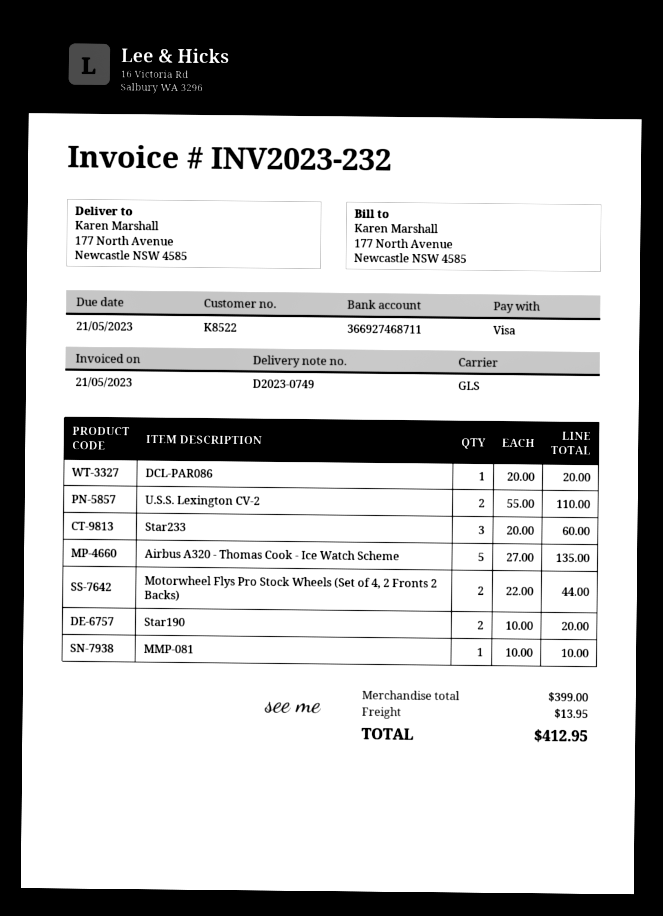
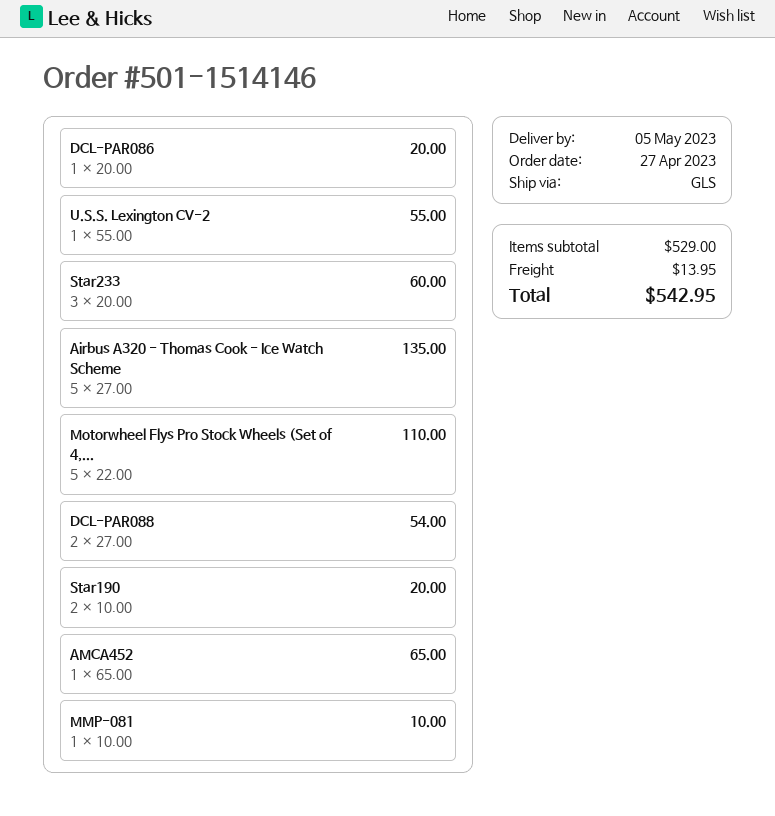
U.S.S. Lexington CV-2: 2 x 55.00 = 110.00 -> 1 x 55.00 = 55.00
Motorwheel Flys Pro Stock Wheels (Set of 4, 2 Fronts 2 Backs): 2 x 22.00 = 44.00 -> 5 x 22.00 = 110.00
DCL-PAR088: none -> 2 x 27.00 = 54.00
AMCA452: none -> 1 x 65.00 = 65.00
subtotal: 399.00 -> 529.00
total: 412.95 -> 542.95

